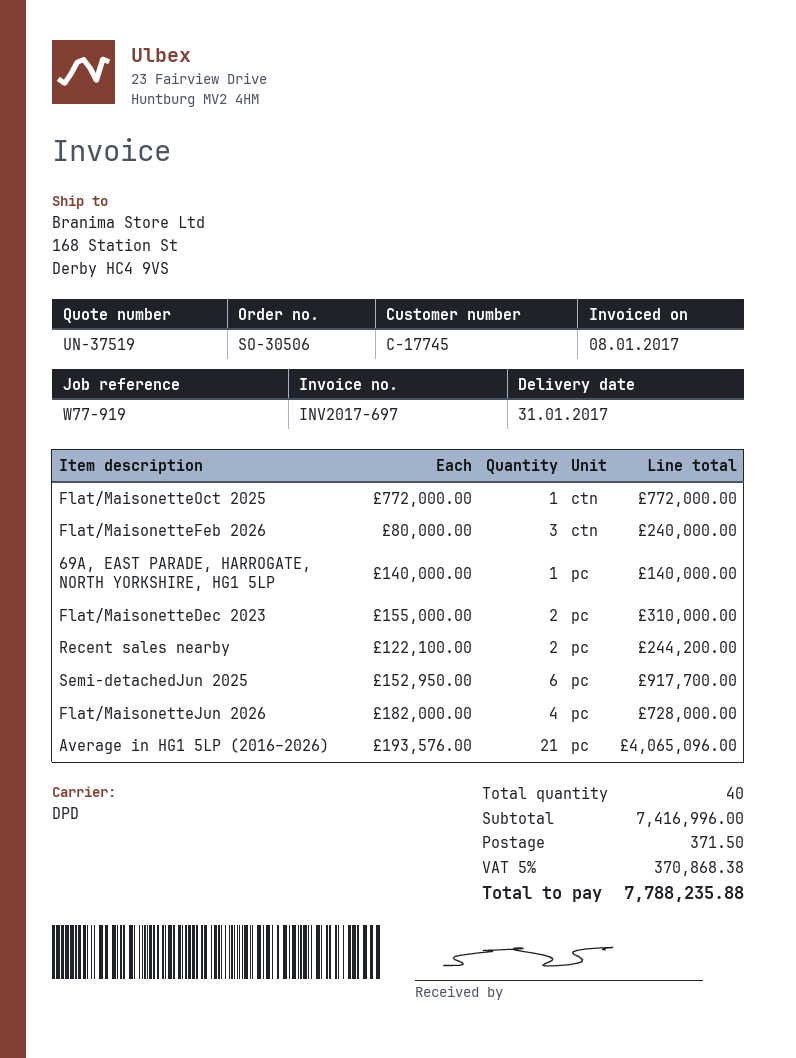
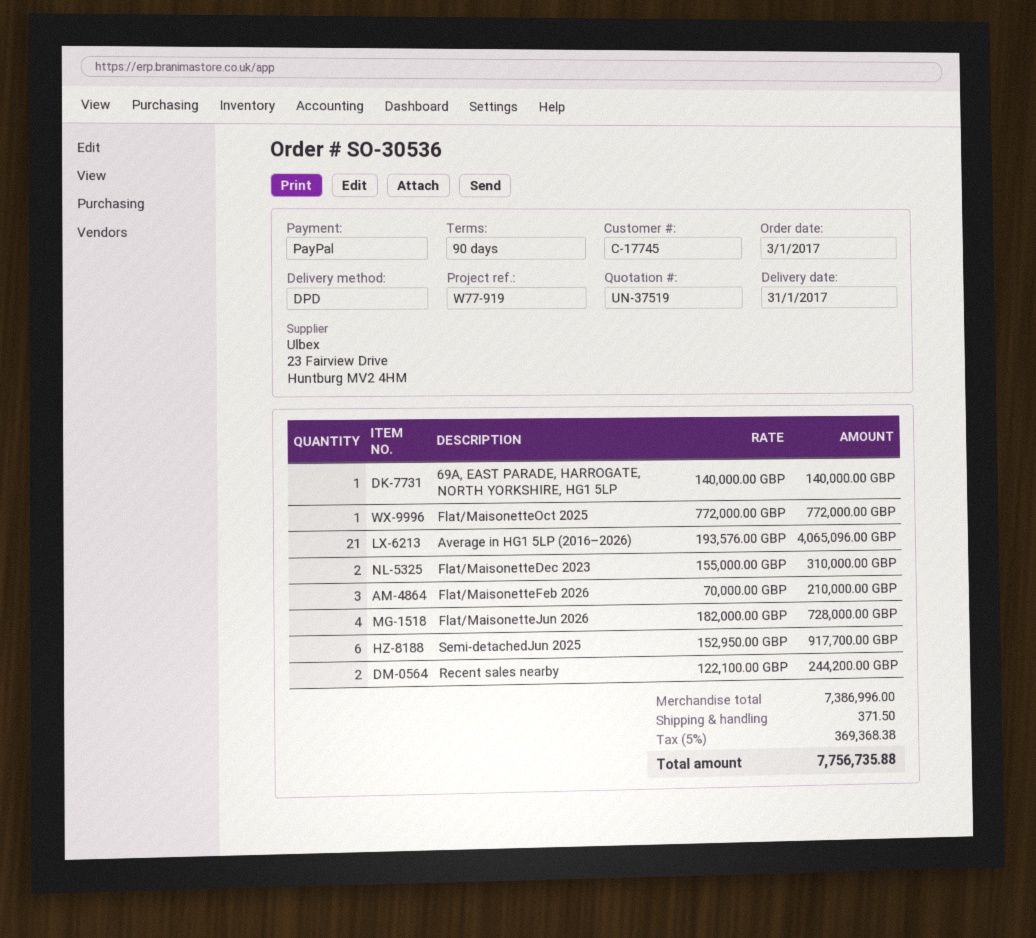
order number: SO-30506 -> SO-30536
Flat/MaisonetteFeb 2026: 3 x 80000.00 = 240000.00 -> 3 x 70000.00 = 210000.00
subtotal: 7416996.00 -> 7386996.00
tax: 5% = 370868.38 -> 5% = 369368.38
total: 7788235.88 -> 7756735.88

